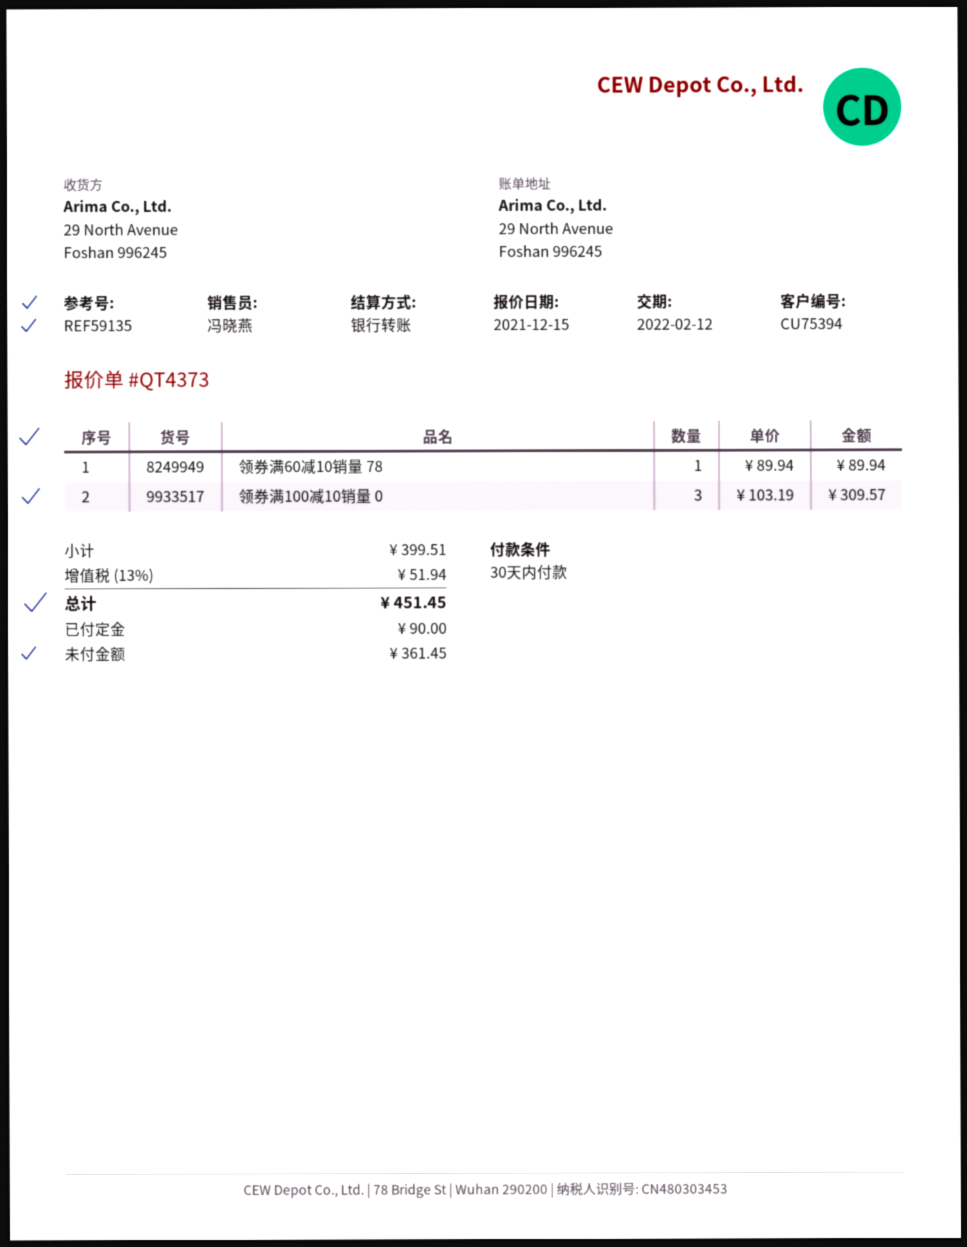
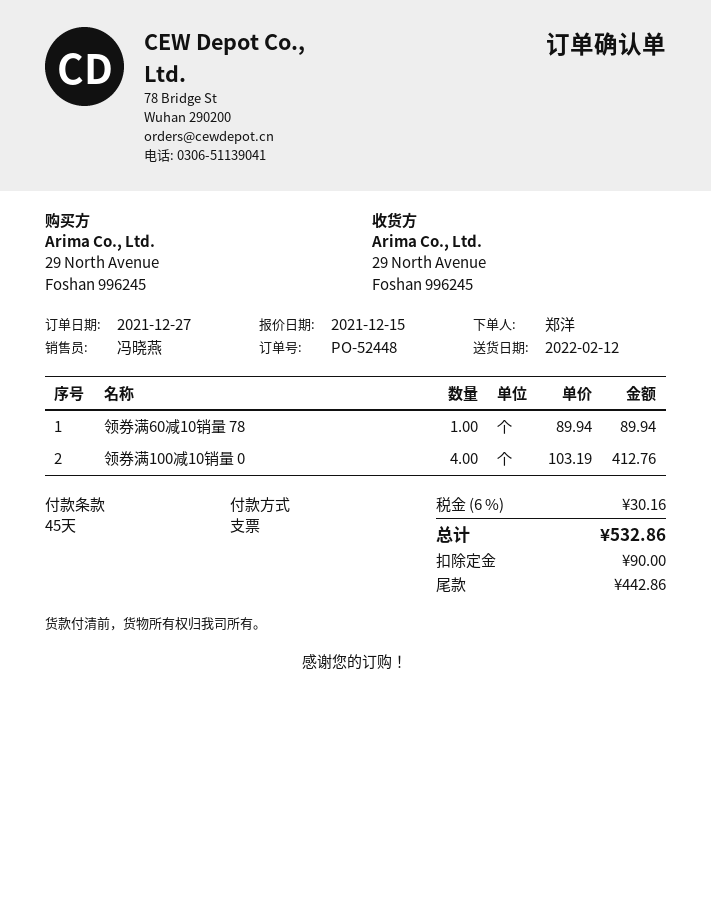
payment terms: 30 days -> 45 days
payment method: bank transfer -> cheque
领券满100减10销量 0: 3 x 103.19 = 309.57 -> 4 x 103.19 = 412.76
tax: 13% = 51.94 -> 6% = 30.16
total: 451.45 -> 532.86
balance: 361.45 -> 442.86

